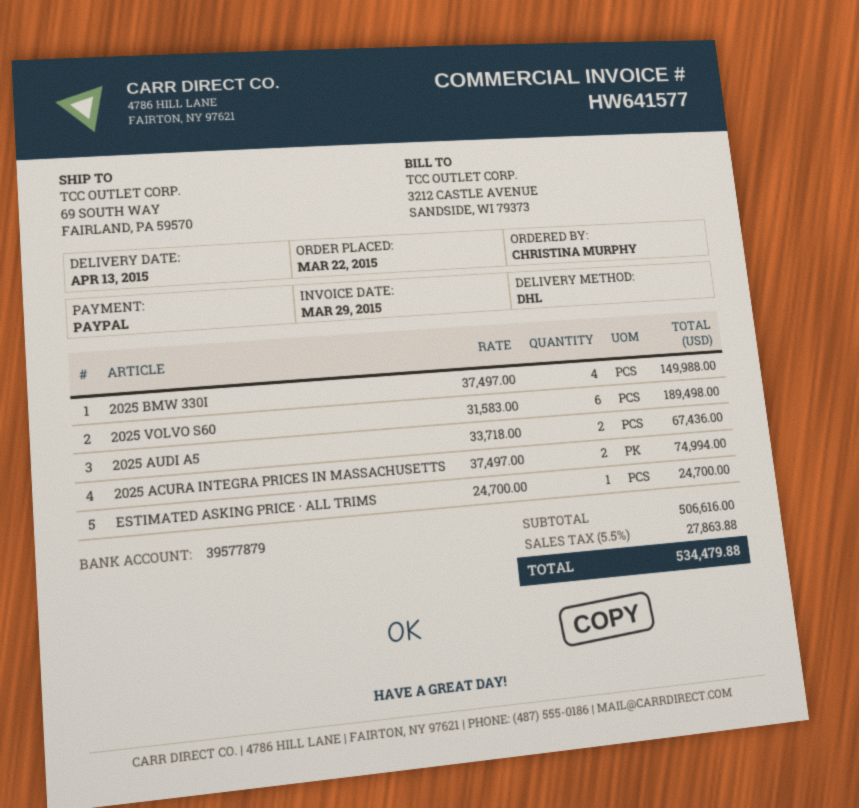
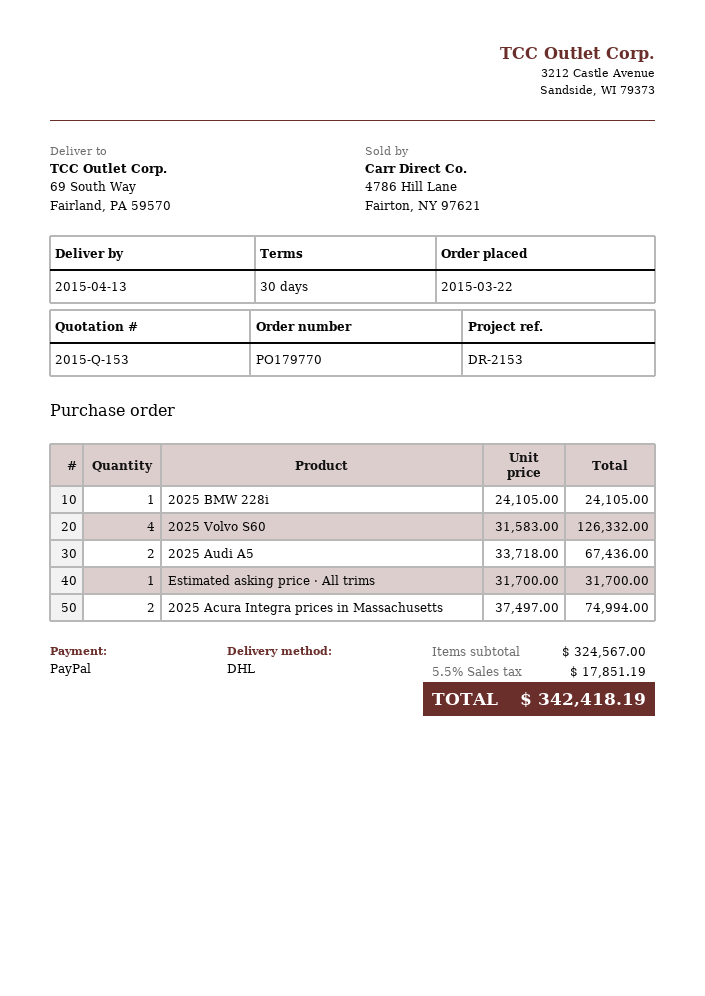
2025 BMW 330I: 4 x 37497.00 = 149988.00 -> none
2025 VOLVO S60: 6 x 31583.00 = 189498.00 -> 4 x 31583.00 = 126332.00
ESTIMATED ASKING PRICE · ALL TRIMS: 1 x 24700.00 = 24700.00 -> 1 x 31700.00 = 31700.00
2025 BMW 228i: none -> 1 x 24105.00 = 24105.00
subtotal: 506616.00 -> 324567.00
tax: 5.5% = 27863.88 -> 5.5% = 17851.19
total: 534479.88 -> 342418.19

